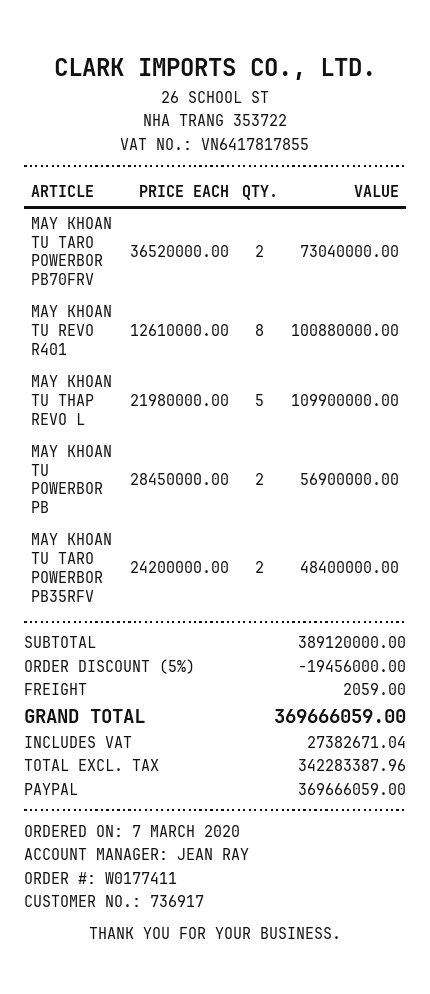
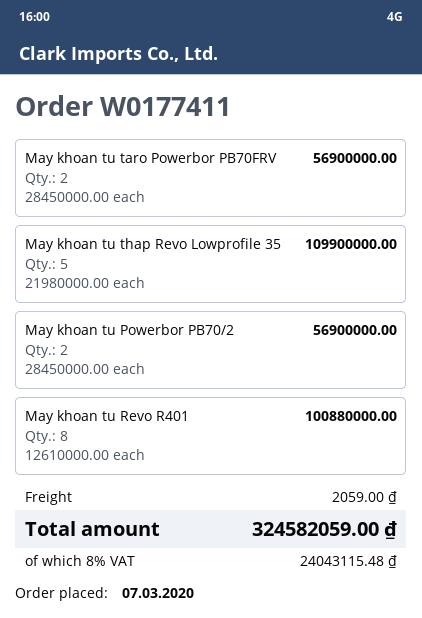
MAY KHOAN TU TARO POWERBOR PB70FRV: 2 x 36520000.00 = 73040000.00 -> 2 x 28450000.00 = 56900000.00
MAY KHOAN TU TARO POWERBOR PB35RFV: 2 x 24200000.00 = 48400000.00 -> none
discount: 5% = 19456000.00 -> none
tax: 27382671.04 -> 24043115.48
total: 369666059.00 -> 324582059.00

